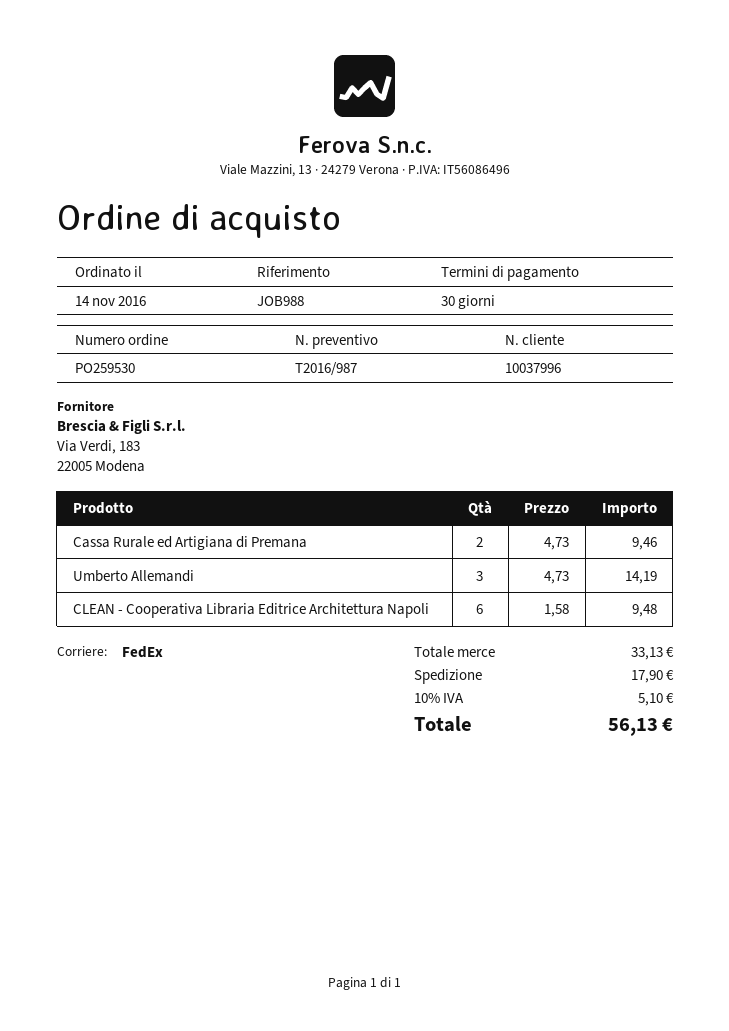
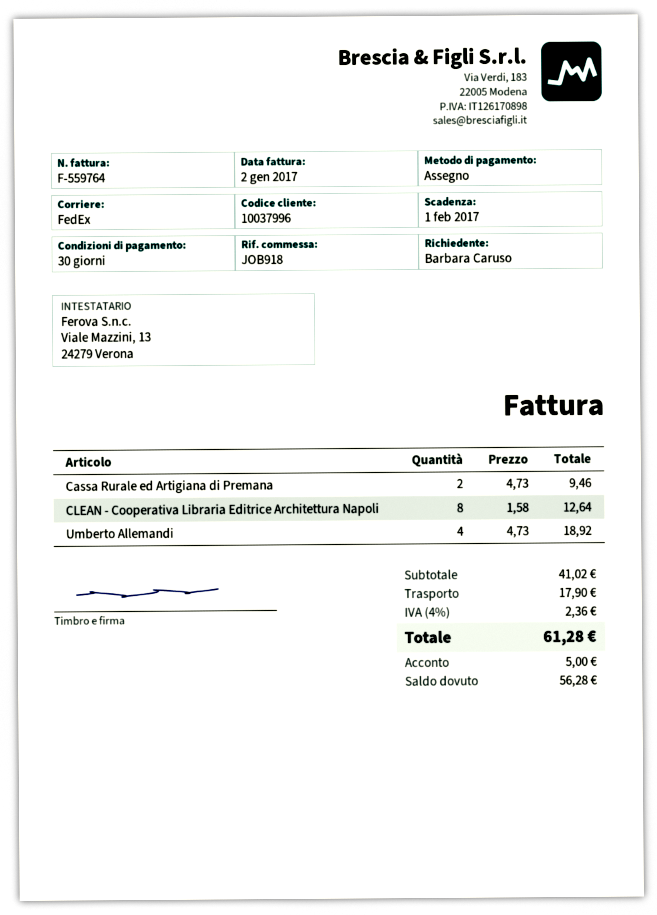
reference: JOB988 -> JOB918
Umberto Allemandi: 3 x 4.73 = 14.19 -> 4 x 4.73 = 18.92
CLEAN - Cooperativa Libraria Editrice Architettura Napoli: 6 x 1.58 = 9.48 -> 8 x 1.58 = 12.64
subtotal: 33.13 -> 41.02
tax: 10% = 5.10 -> 4% = 2.36
total: 56.13 -> 61.28

